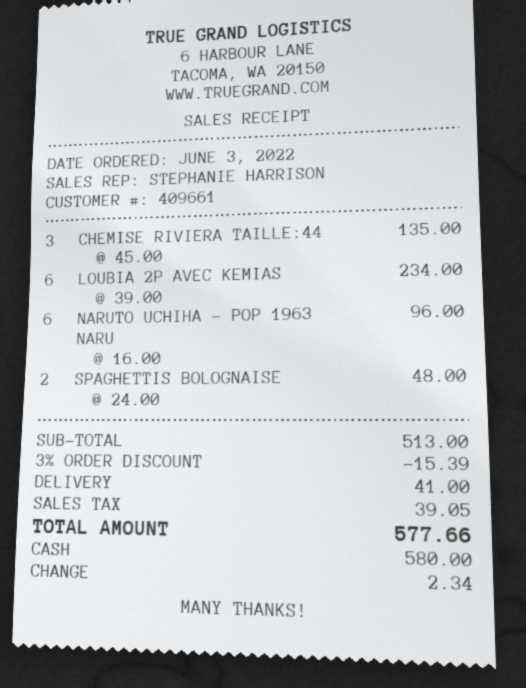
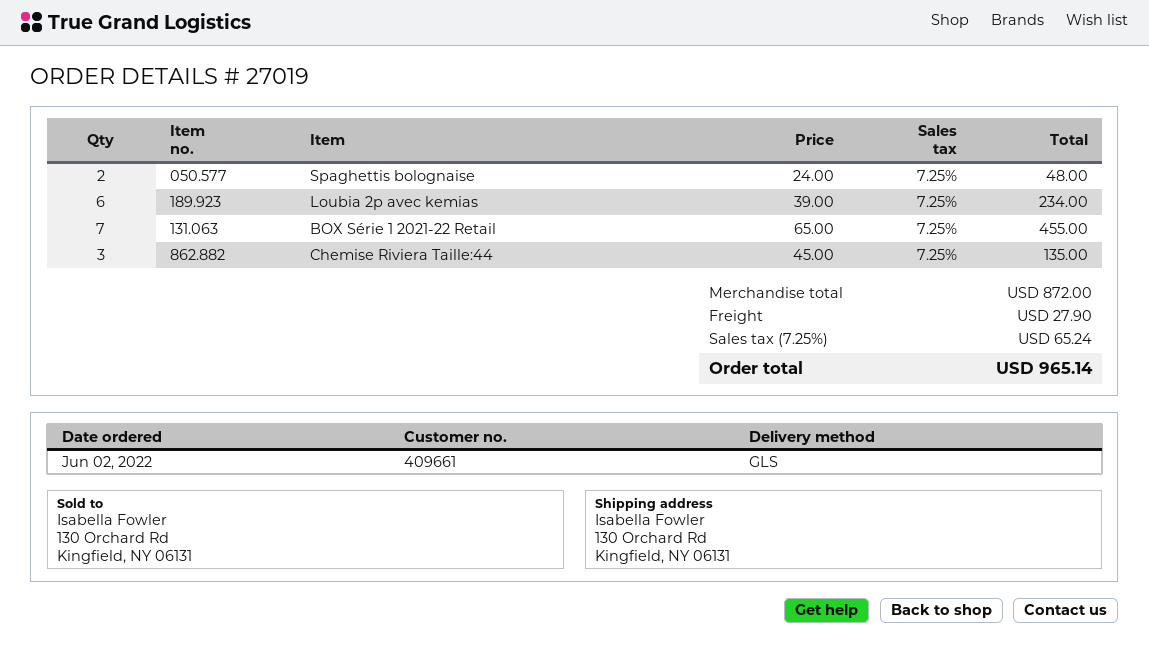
order date: 2022-06-03 -> 2022-06-02
NARUTO UCHIHA - POP 1963 NARU: 6 x 16.00 = 96.00 -> none
BOX Série 1 2021-22 Retail: none -> 7 x 65.00 = 455.00
subtotal: 513.00 -> 872.00
discount: 3% = 15.39 -> none
shipping: 41.00 -> 27.90
tax: 39.05 -> 65.24
total: 577.66 -> 965.14

